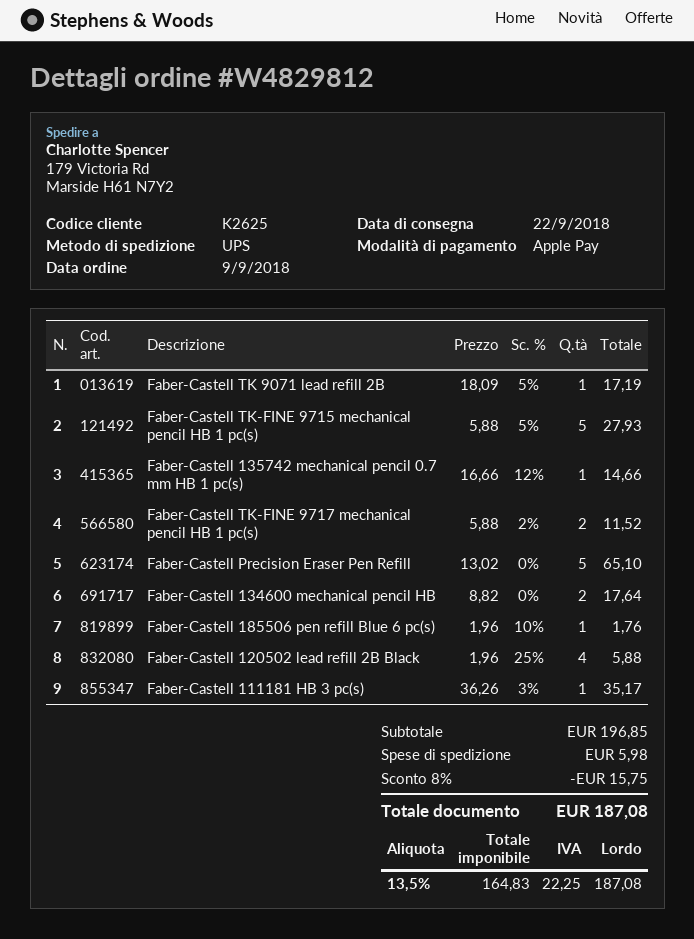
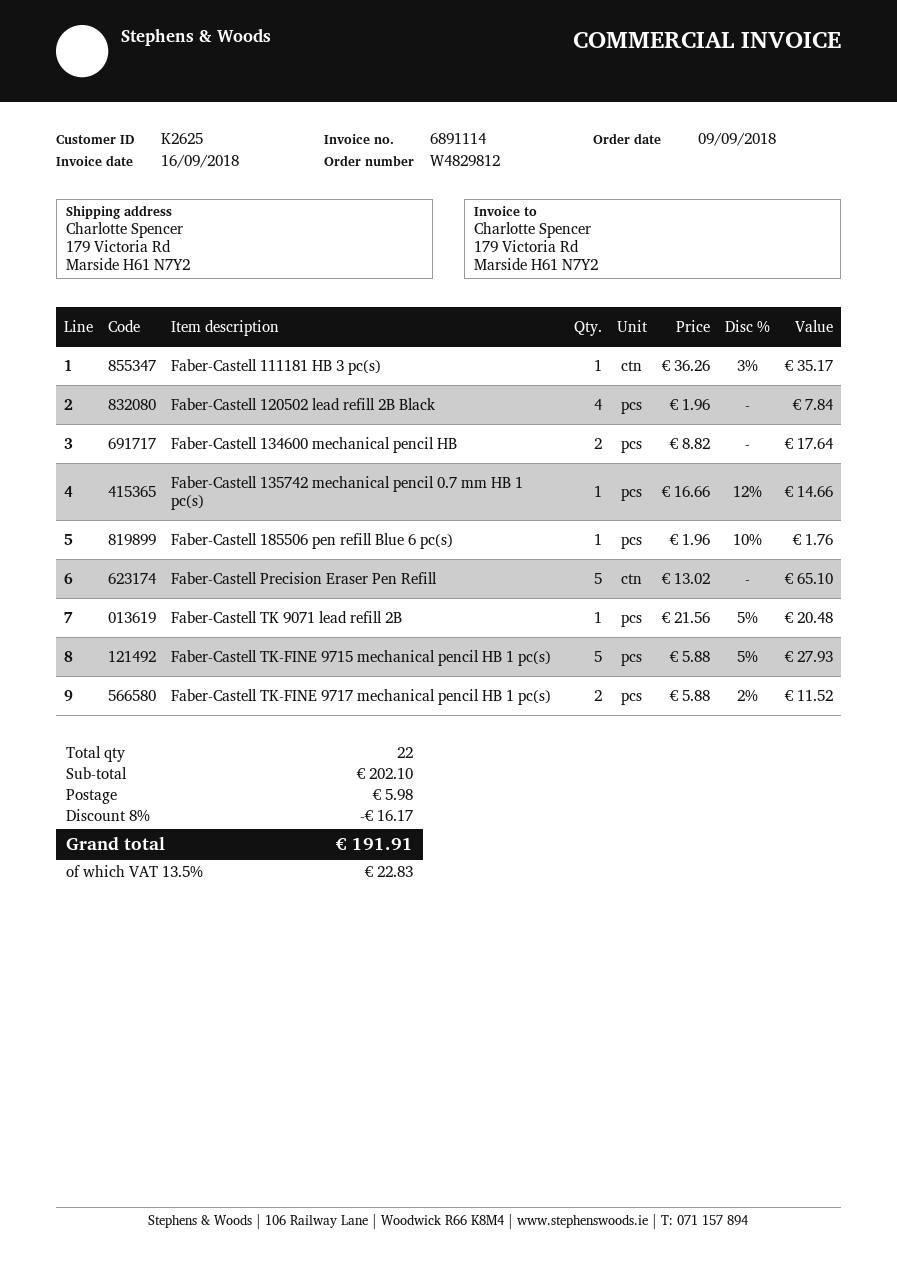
Faber-Castell TK 9071 lead refill 2B: 1 x 18.09 - 5% = 17.19 -> 1 x 21.56 - 5% = 20.48
Faber-Castell 120502 lead refill 2B Black: 4 x 1.96 - 25% = 5.88 -> 4 x 1.96 = 7.84
subtotal: 196.85 -> 202.10
discount: 8% = 15.75 -> 8% = 16.17
tax: 13.5% = 22.25 -> 13.5% = 22.83
total: 187.08 -> 191.91

